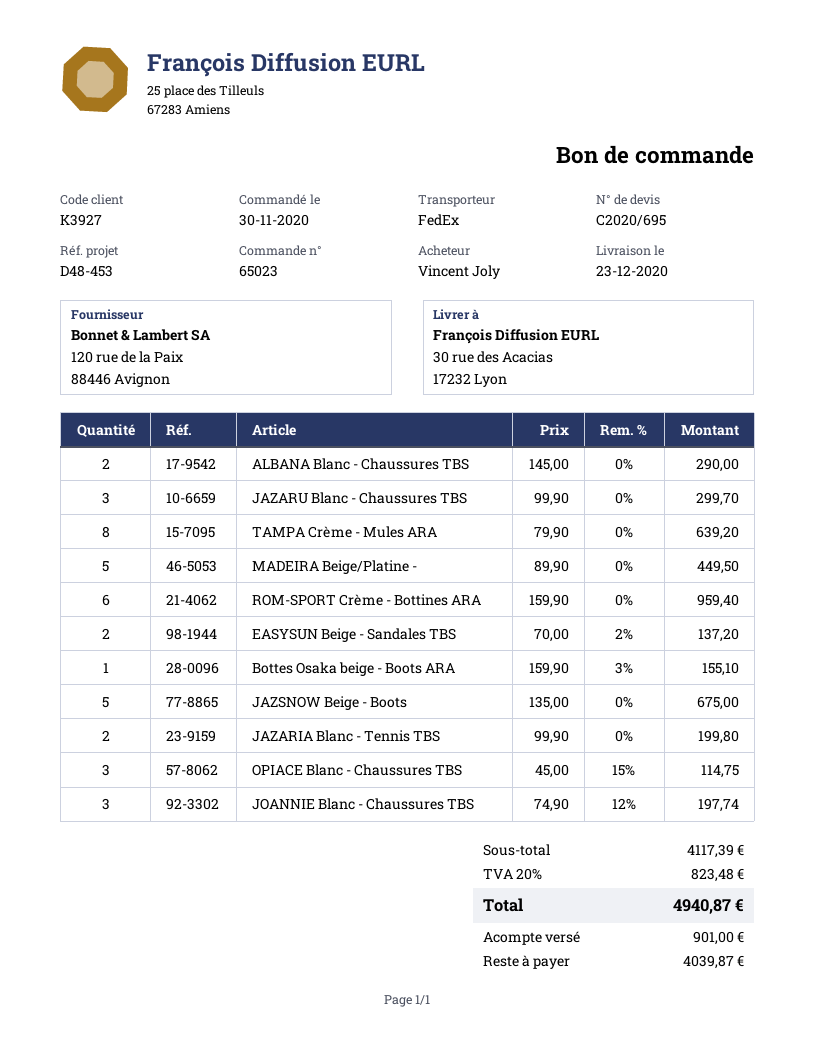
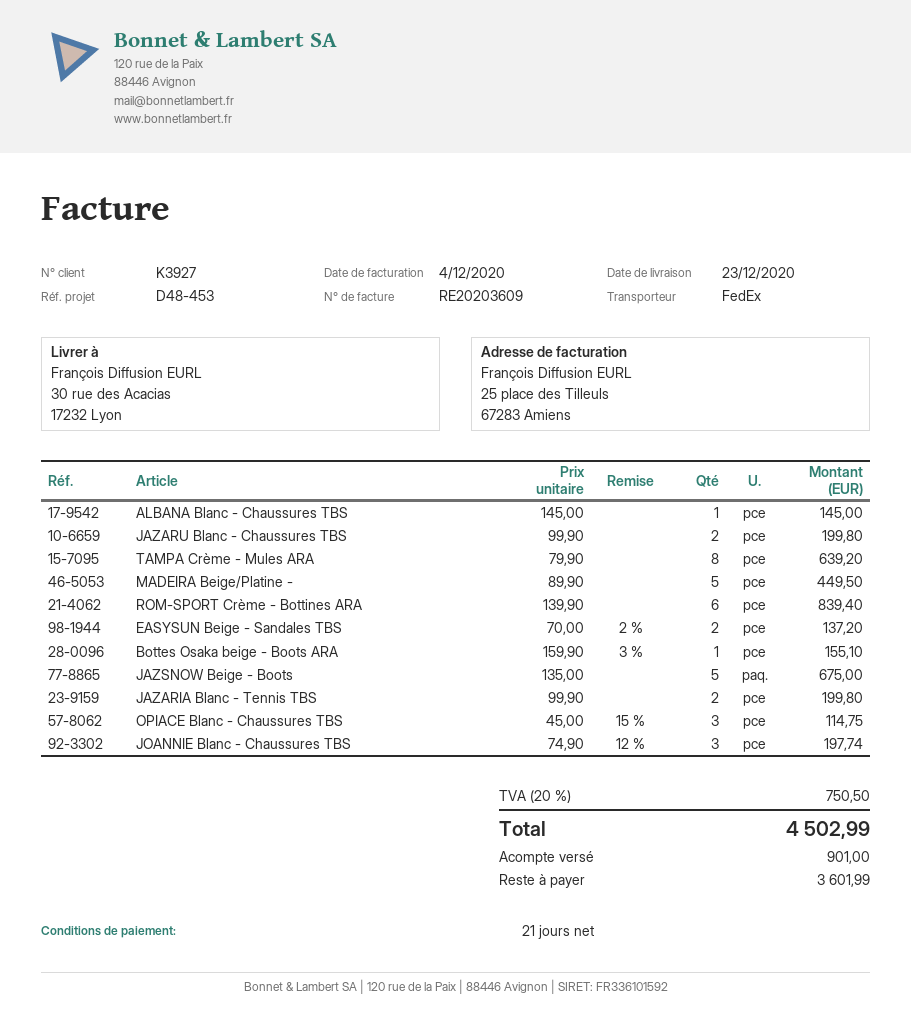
ALBANA Blanc - Chaussures TBS: 2 x 145.00 = 290.00 -> 1 x 145.00 = 145.00
JAZARU Blanc - Chaussures TBS: 3 x 99.90 = 299.70 -> 2 x 99.90 = 199.80
ROM-SPORT Crème - Bottines ARA: 6 x 159.90 = 959.40 -> 6 x 139.90 = 839.40
tax: 20% = 823.48 -> 20% = 750.50
total: 4940.87 -> 4502.99
balance: 4039.87 -> 3601.99

